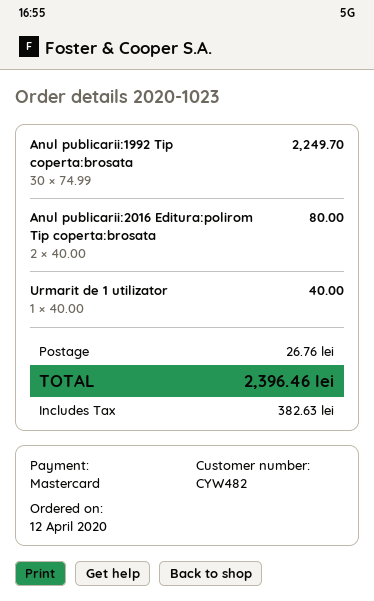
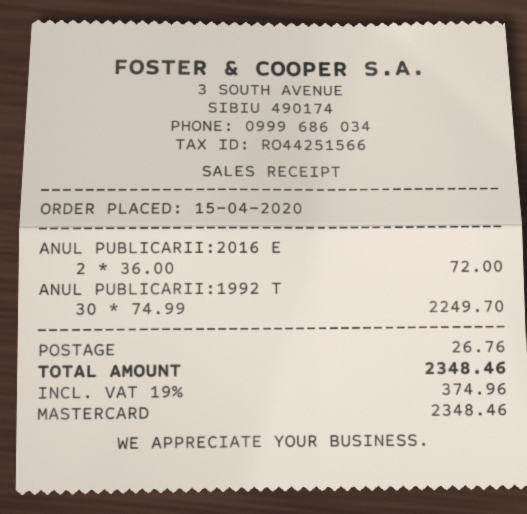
order date: 2020-04-12 -> 2020-04-15
Anul publicarii:2016 Editura:polirom Tip coperta:brosata: 2 x 40.00 = 80.00 -> 2 x 36.00 = 72.00
Urmarit de 1 utilizator: 1 x 40.00 = 40.00 -> none
tax: 382.63 -> 374.96
total: 2396.46 -> 2348.46

